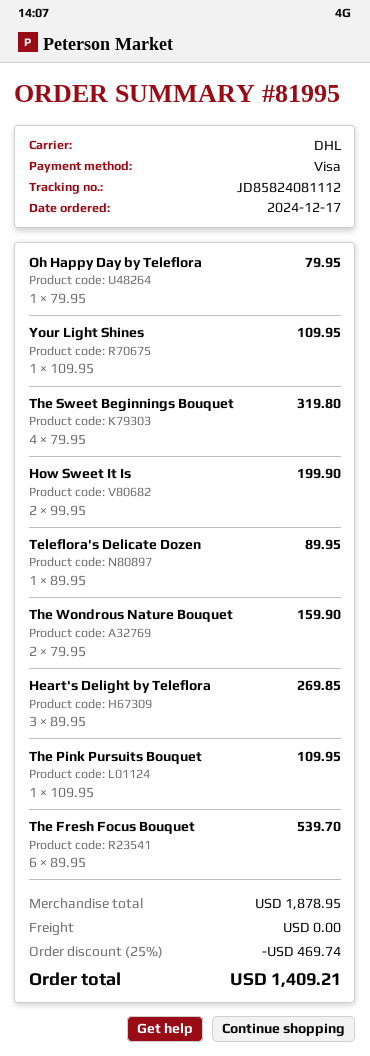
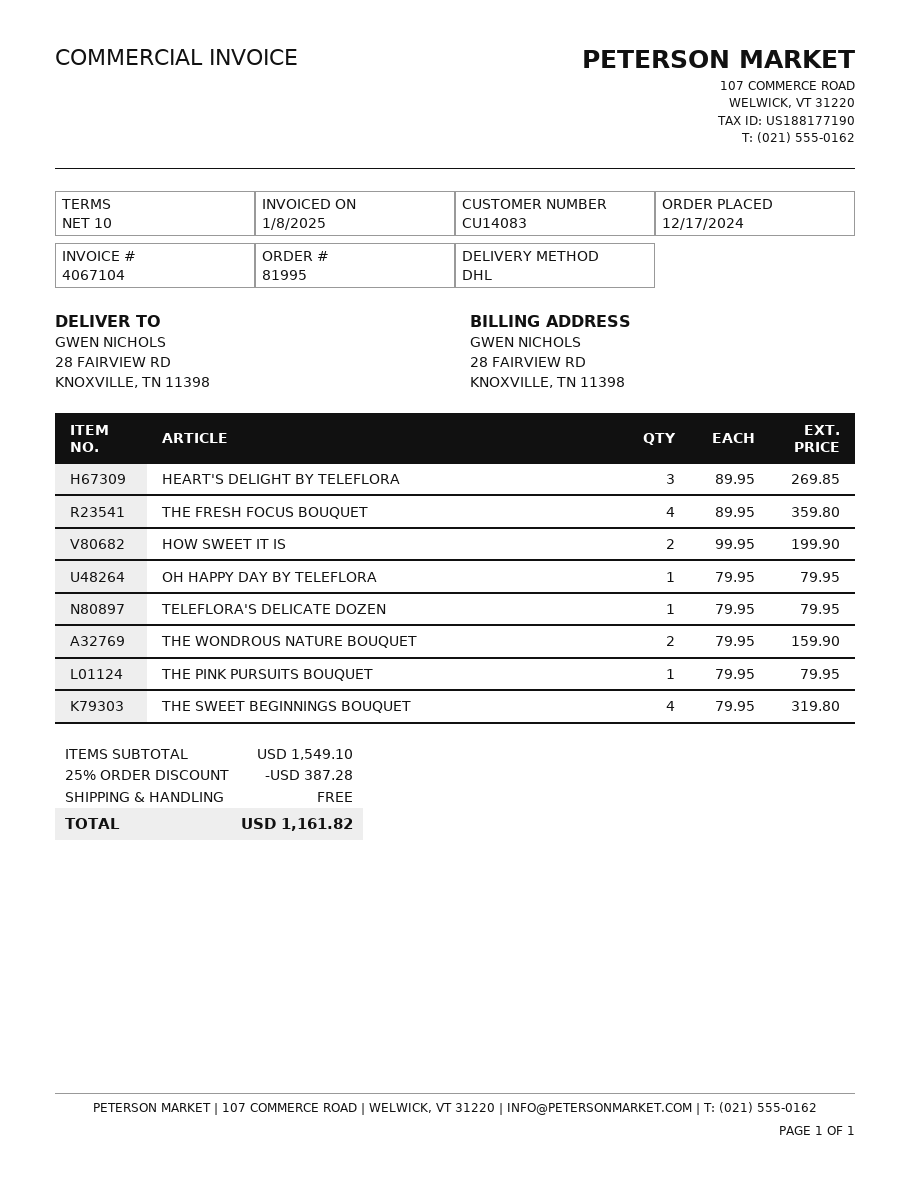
Your Light Shines: 1 x 109.95 = 109.95 -> none
Teleflora's Delicate Dozen: 1 x 89.95 = 89.95 -> 1 x 79.95 = 79.95
The Pink Pursuits Bouquet: 1 x 109.95 = 109.95 -> 1 x 79.95 = 79.95
The Fresh Focus Bouquet: 6 x 89.95 = 539.70 -> 4 x 89.95 = 359.80
subtotal: 1878.95 -> 1549.10
discount: 25% = 469.74 -> 25% = 387.28
total: 1409.21 -> 1161.82

